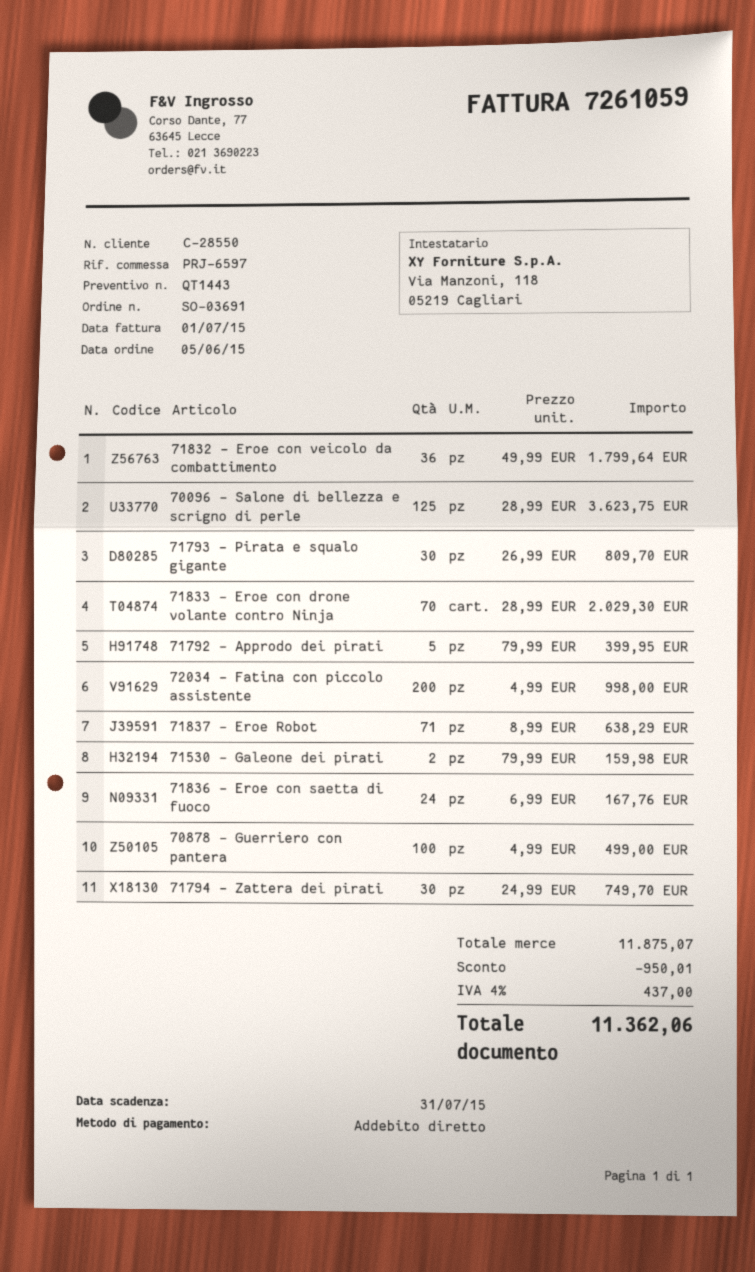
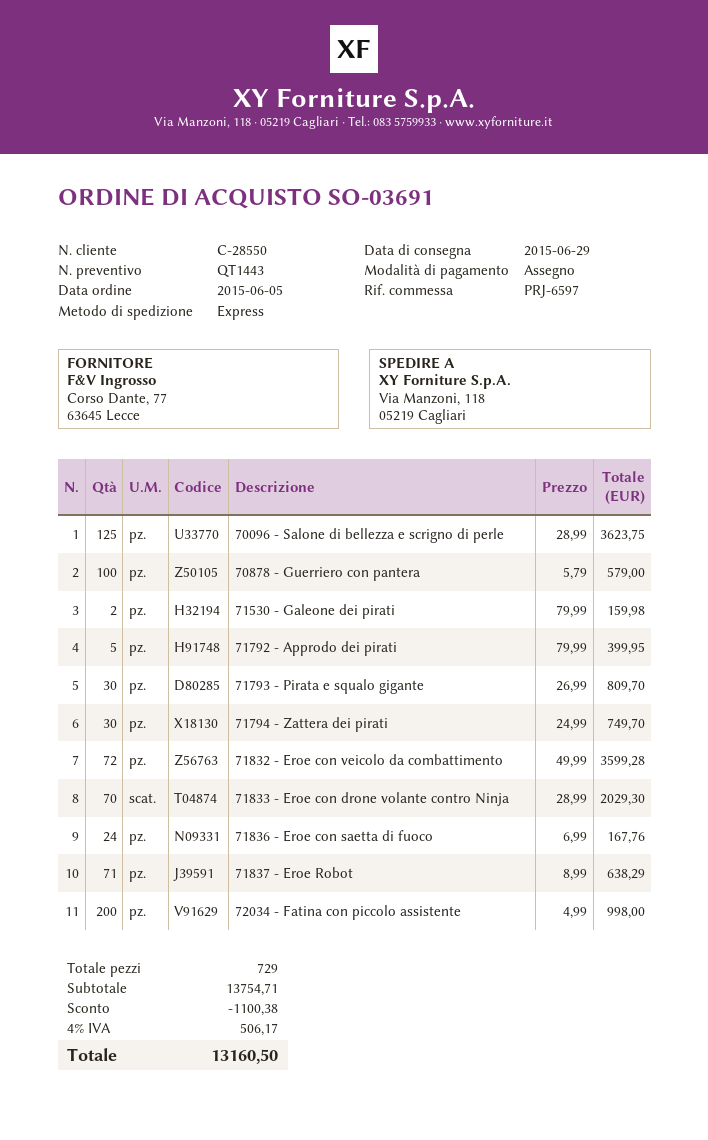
payment method: direct debit -> cheque
71832 - Eroe con veicolo da combattimento: 36 x 49.99 = 1799.64 -> 72 x 49.99 = 3599.28
70878 - Guerriero con pantera: 100 x 4.99 = 499.00 -> 100 x 5.79 = 579.00
subtotal: 11875.07 -> 13754.71
discount: 950.01 -> 1100.38
tax: 4% = 437.00 -> 4% = 506.17
total: 11362.06 -> 13160.50

